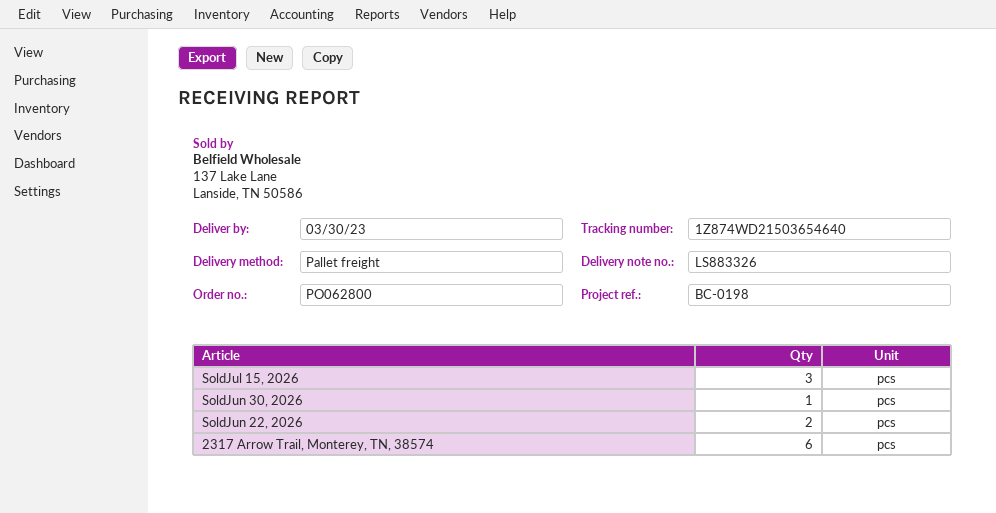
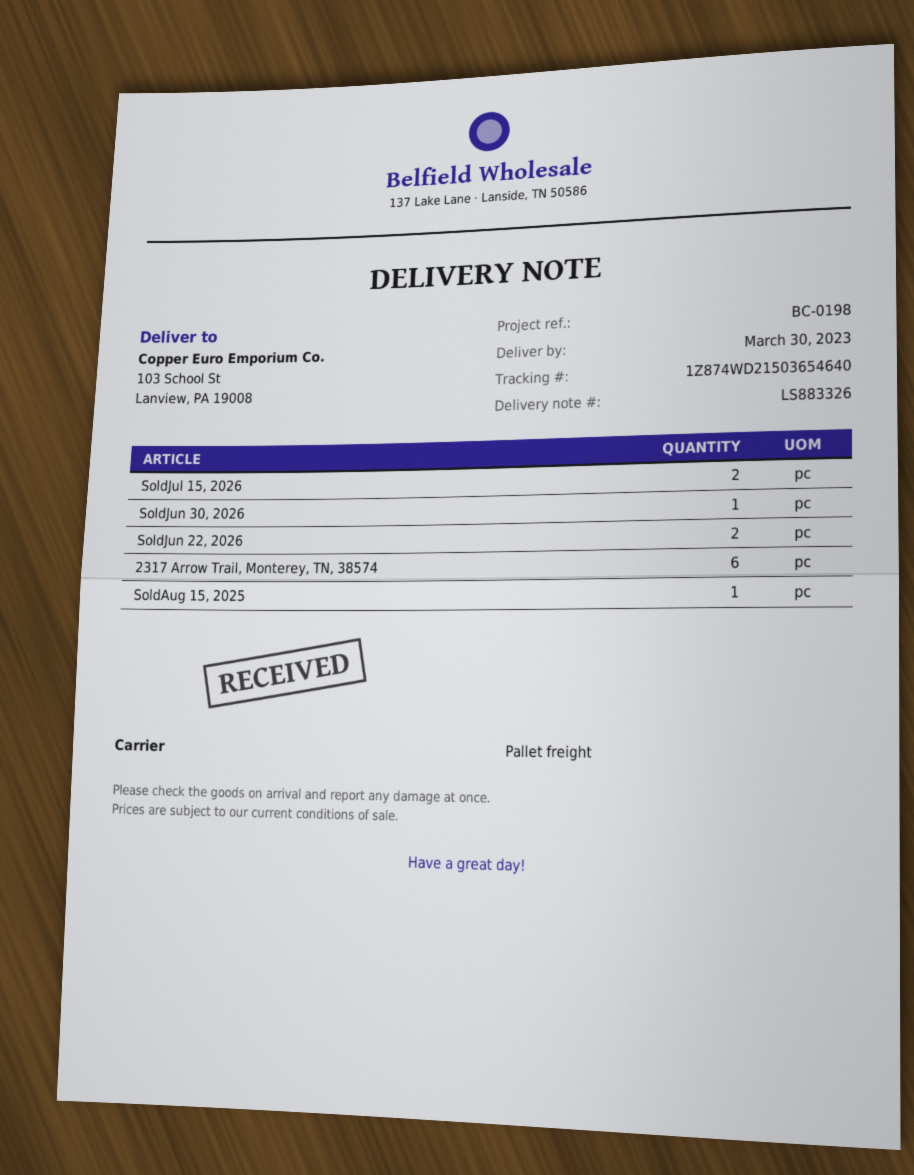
SoldJul 15, 2026: 3 -> 2
SoldAug 15, 2025: none -> 1

